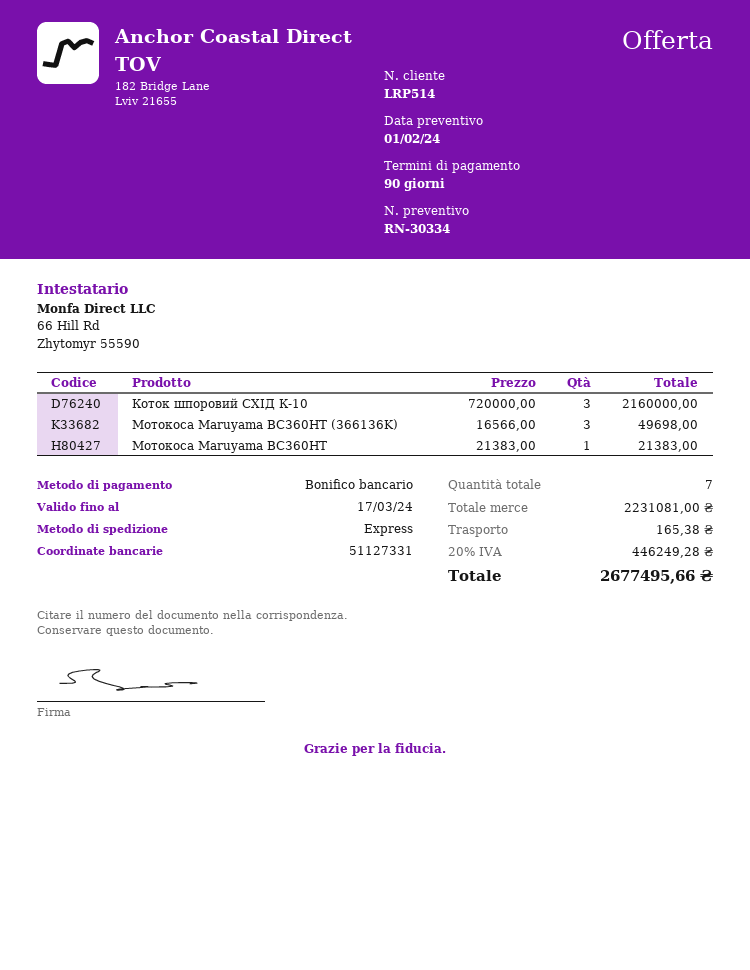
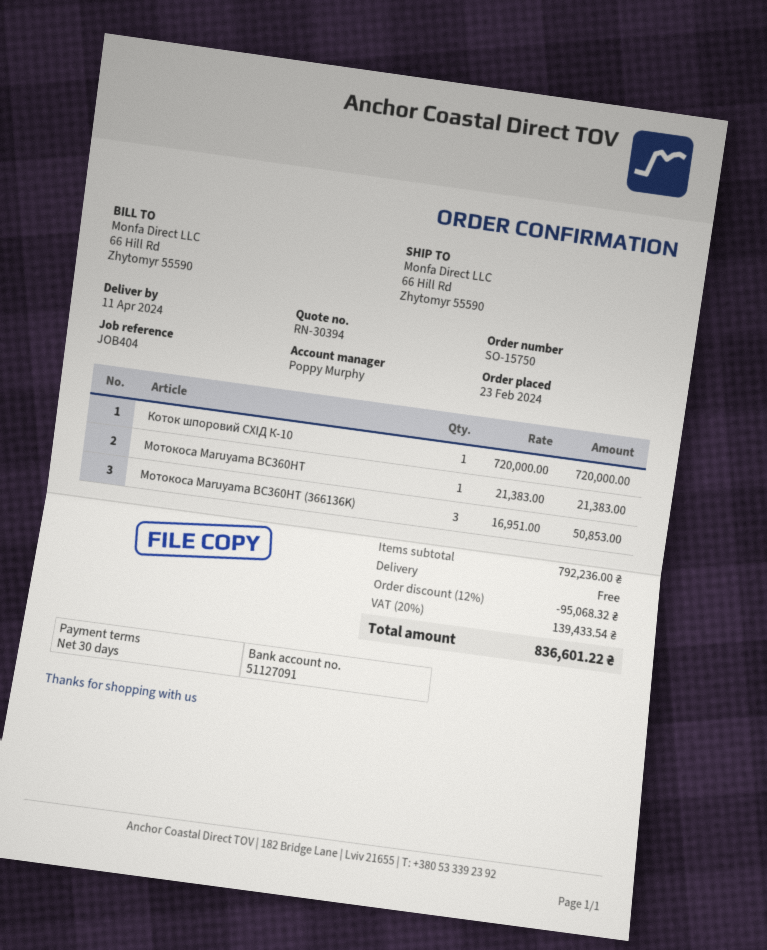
quote number: RN-30334 -> RN-30394
payment terms: 90 days -> 30 days
bank account: 51127331 -> 51127091
Коток шпоровий СХІД К-10: 3 x 720000.00 = 2160000.00 -> 1 x 720000.00 = 720000.00
Мотокоса Maruyama BC360HT (366136K): 3 x 16566.00 = 49698.00 -> 3 x 16951.00 = 50853.00
subtotal: 2231081.00 -> 792236.00
discount: none -> 12% = 95068.32
shipping: 165.38 -> 0.00
tax: 20% = 446249.28 -> 20% = 139433.54
total: 2677495.66 -> 836601.22

